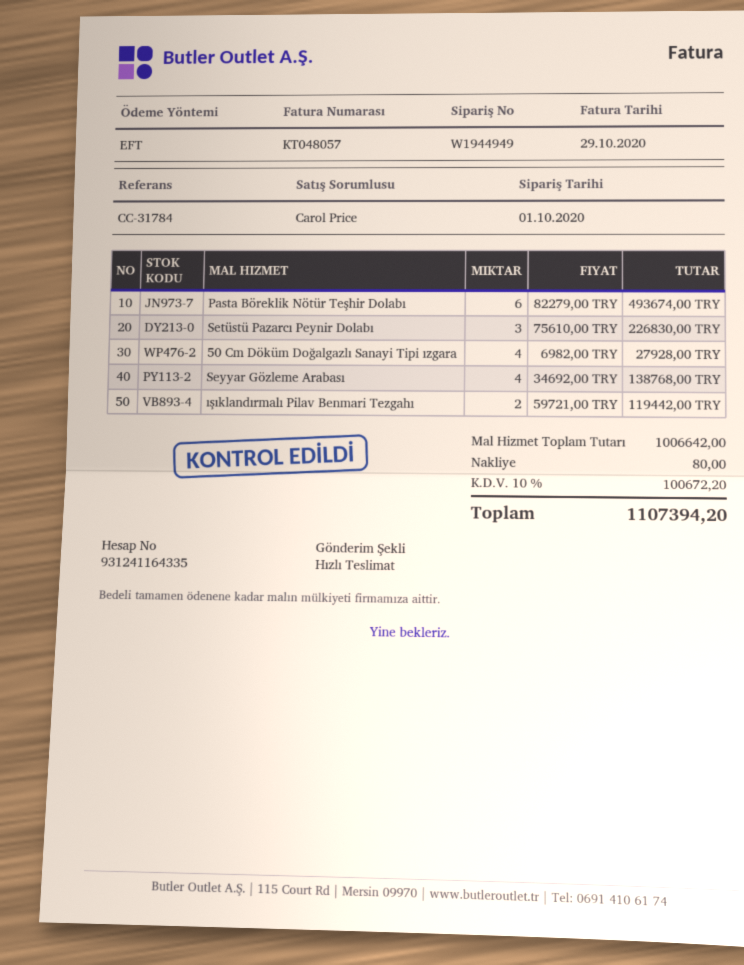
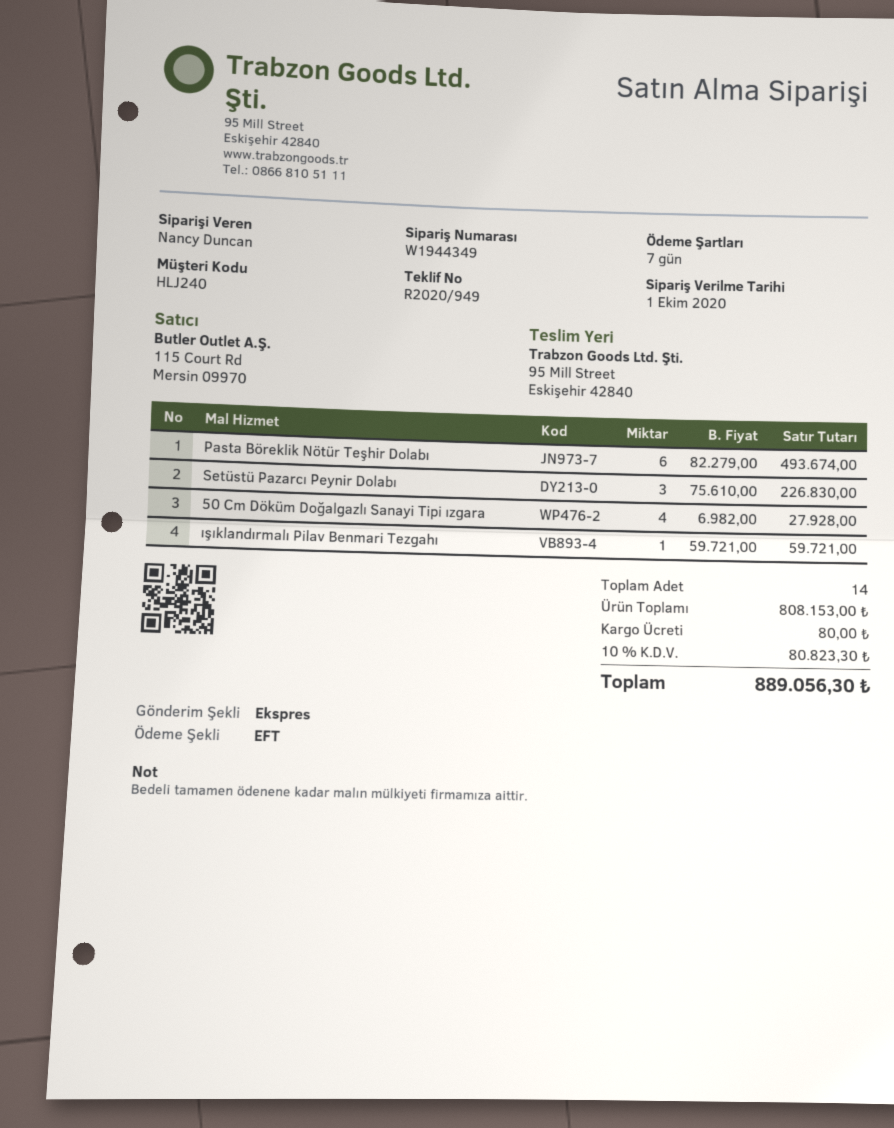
order number: W1944949 -> W1944349
Seyyar Gözleme Arabası: 4 x 34692.00 = 138768.00 -> none
ışıklandırmalı Pilav Benmari Tezgahı: 2 x 59721.00 = 119442.00 -> 1 x 59721.00 = 59721.00
subtotal: 1006642.00 -> 808153.00
tax: 10% = 100672.20 -> 10% = 80823.30
total: 1107394.20 -> 889056.30

